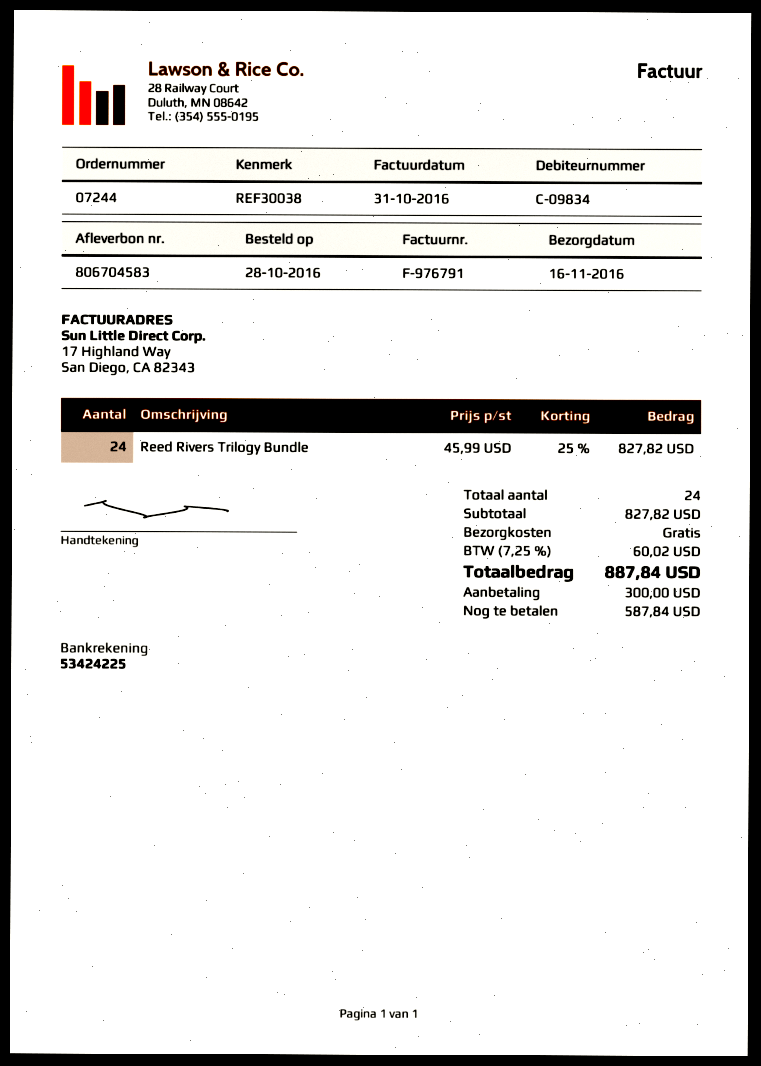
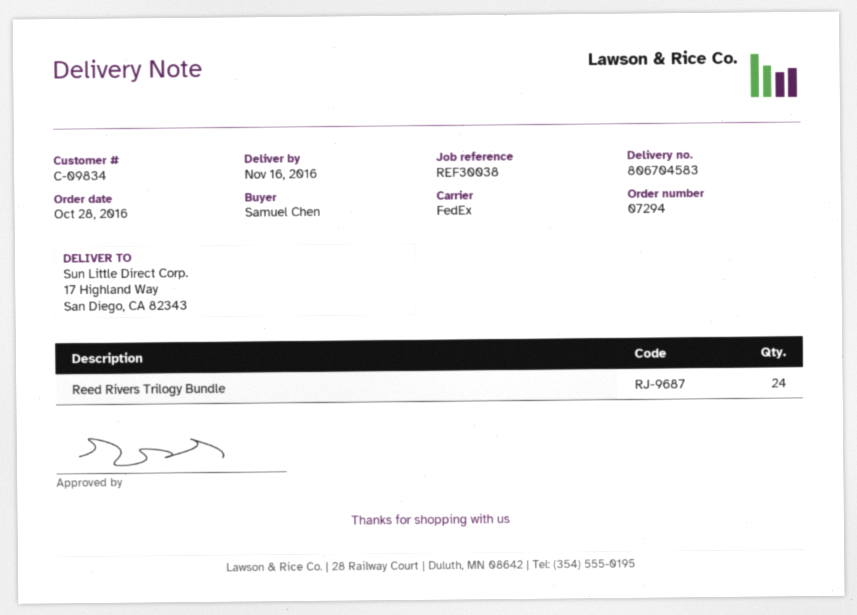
order number: 07244 -> 07294

